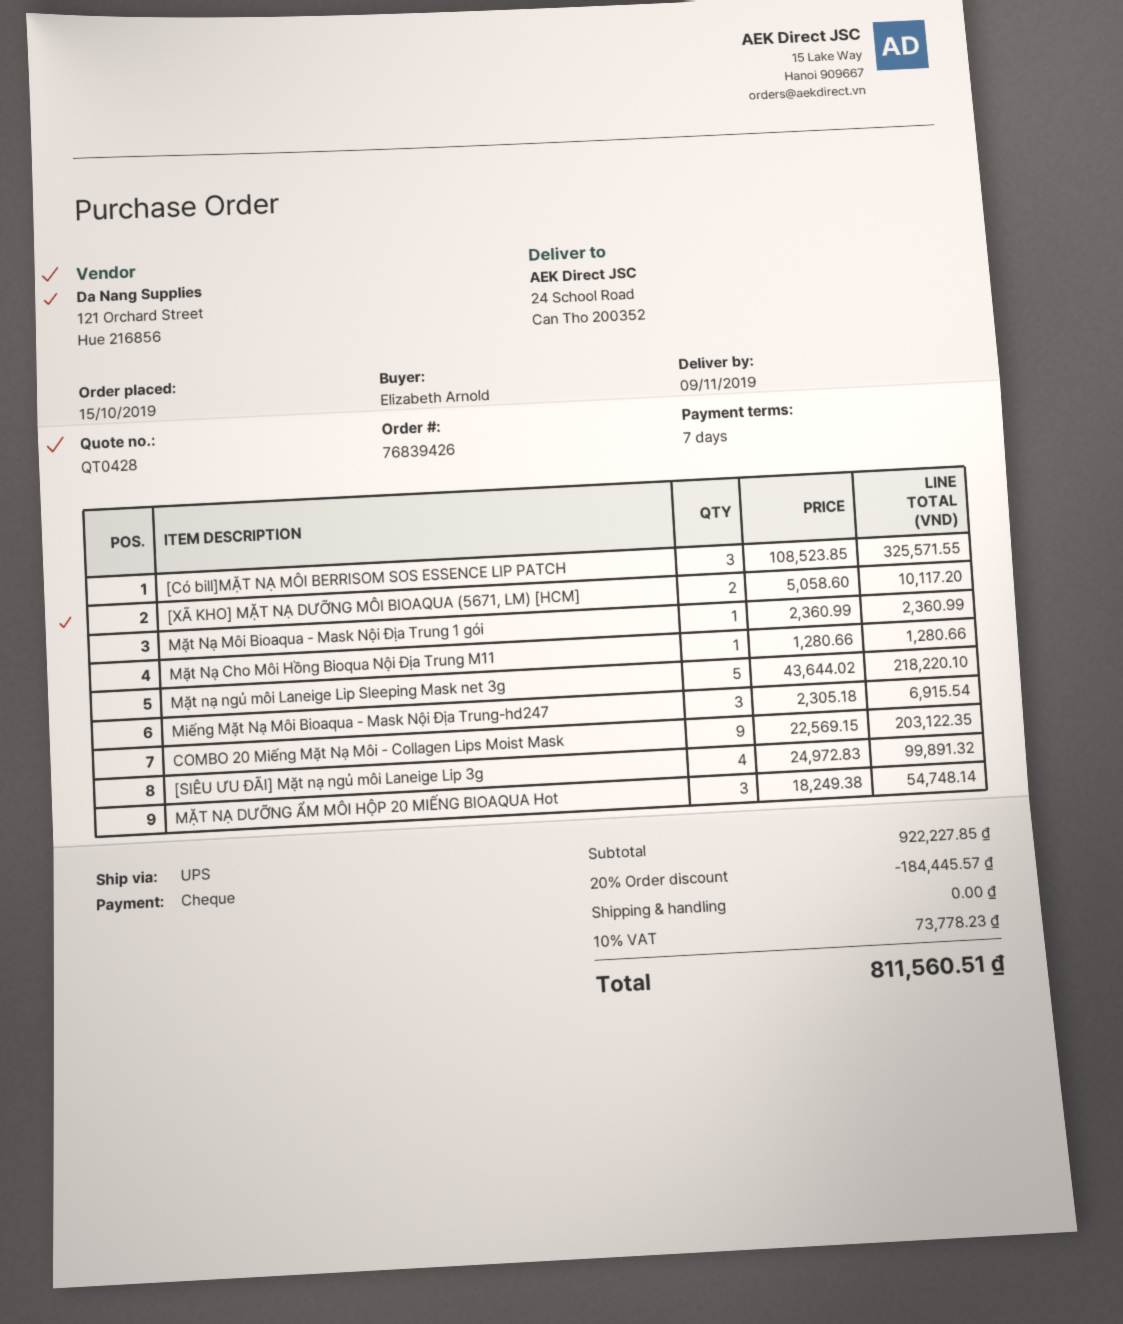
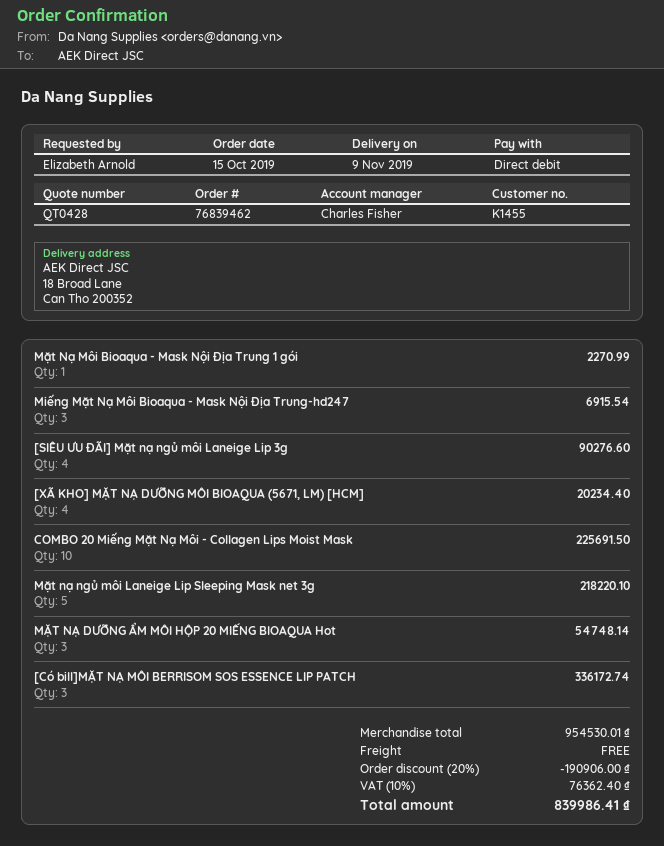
order number: 76839426 -> 76839462
payment method: cheque -> direct debit
ship to: 24 School Road, Can Tho 200352 -> 18 Broad Lane, Can Tho 200352
[Có bill]MẶT NẠ MÔI BERRISOM SOS ESSENCE LIP PATCH: 3 for 325571.55 -> 3 for 336172.74
[XÃ KHO] MẶT NẠ DƯỠNG MÔI BIOAQUA (5671, LM) [HCM]: 2 for 10117.20 -> 4 for 20234.40
Mặt Nạ Môi Bioaqua - Mask Nội Địa Trung 1 gói: 1 for 2360.99 -> 1 for 2270.99
Mặt Nạ Cho Môi Hồng Bioqua Nội Địa Trung M11: 1 for 1280.66 -> none
COMBO 20 Miếng Mặt Nạ Môi - Collagen Lips Moist Mask: 9 for 203122.35 -> 10 for 225691.50
[SIÊU ƯU ĐÃI] Mặt nạ ngủ môi Laneige Lip 3g: 4 for 99891.32 -> 4 for 90276.60
subtotal: 922227.85 -> 954530.01
discount: 20% = 184445.57 -> 20% = 190906.00
tax: 10% = 73778.23 -> 10% = 76362.40
total: 811560.51 -> 839986.41

